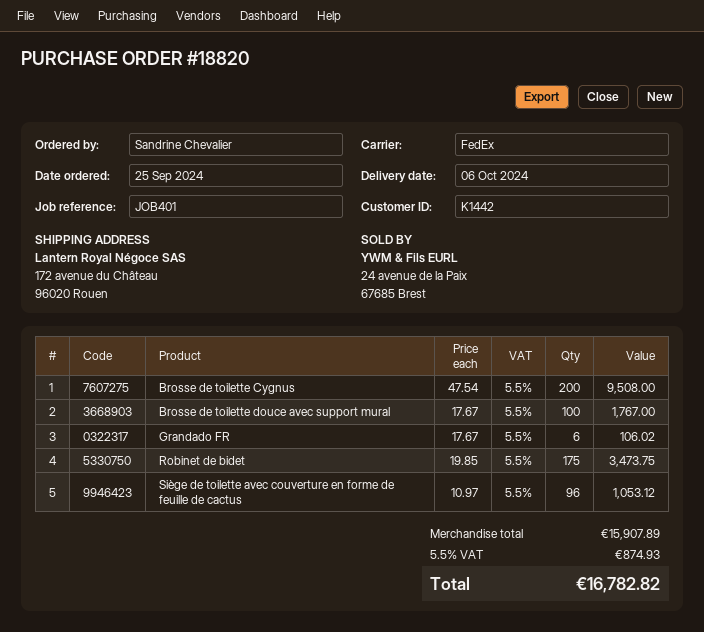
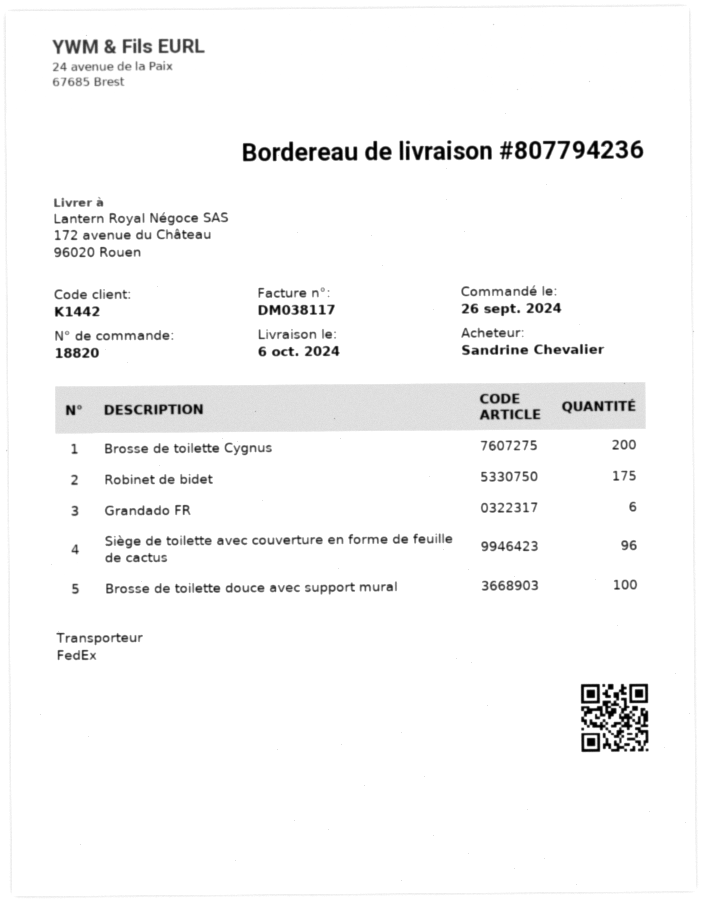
order date: 2024-09-25 -> 2024-09-26

